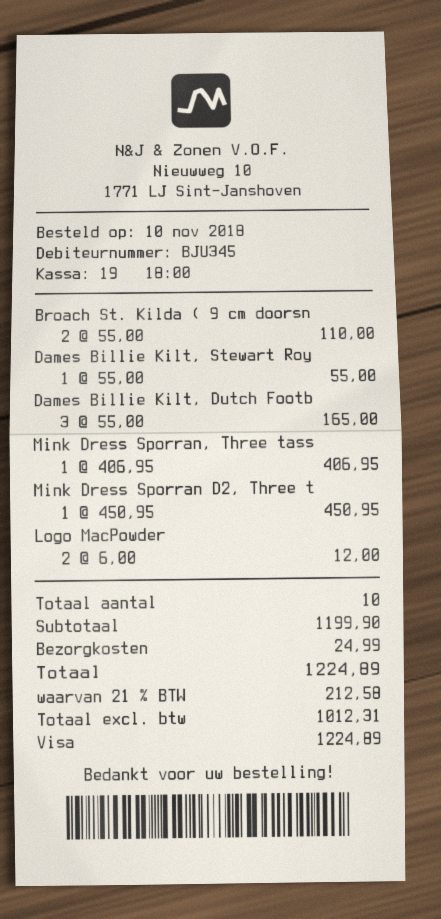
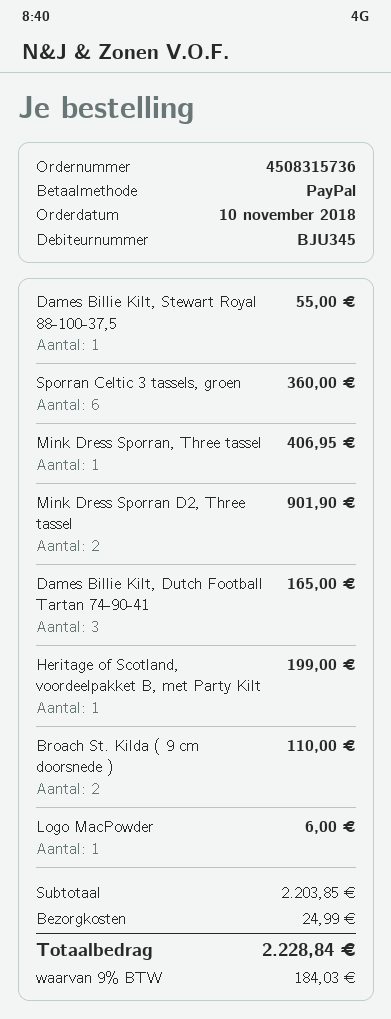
payment method: Visa -> PayPal
Mink Dress Sporran D2, Three t: 1 for 450.95 -> 2 for 901.90
Logo MacPowder: 2 for 12.00 -> 1 for 6.00
Sporran Celtic 3 tassels, groen: none -> 6 for 360.00
Heritage of Scotland, voordeelpakket B, met Party Kilt: none -> 1 for 199.00
subtotal: 1199.90 -> 2203.85
tax: 21% = 212.58 -> 9% = 184.03
total: 1224.89 -> 2228.84

